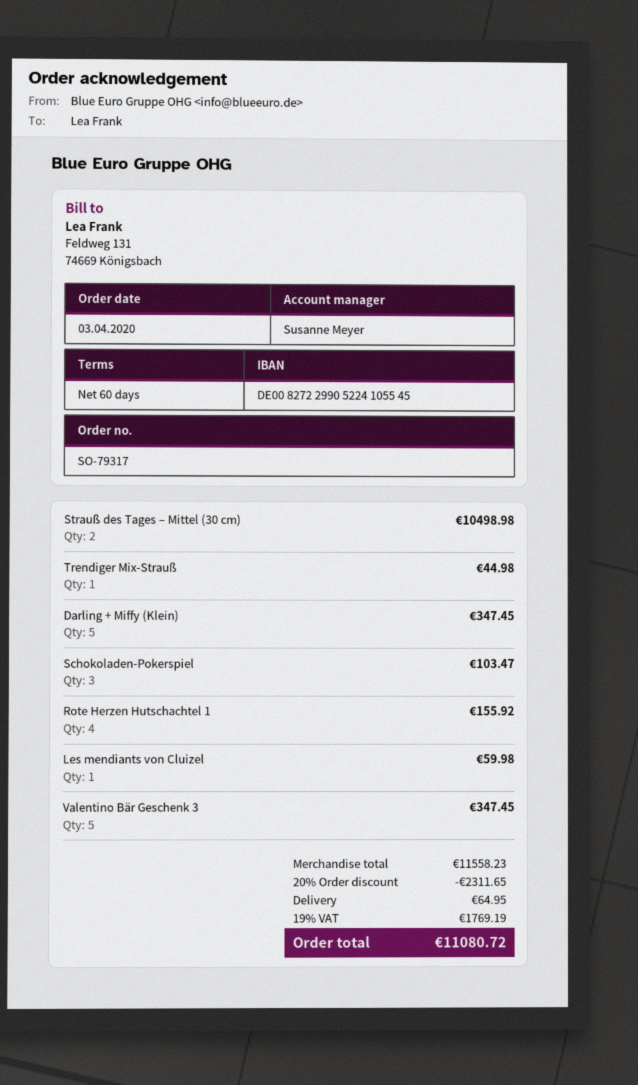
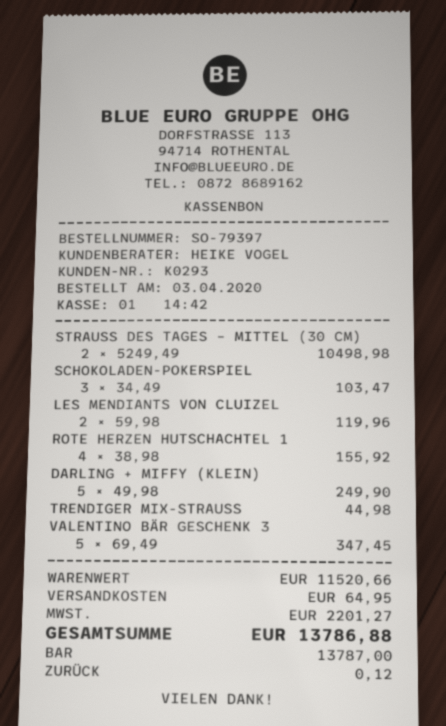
order number: SO-79317 -> SO-79397
sales rep: Susanne Meyer -> HEIKE VOGEL
Darling + Miffy (Klein): 5 for 347.45 -> 5 for 249.90
Les mendiants von Cluizel: 1 for 59.98 -> 2 for 119.96
subtotal: 11558.23 -> 11520.66
discount: 20% = 2311.65 -> none
tax: 1769.19 -> 2201.27
total: 11080.72 -> 13786.88

